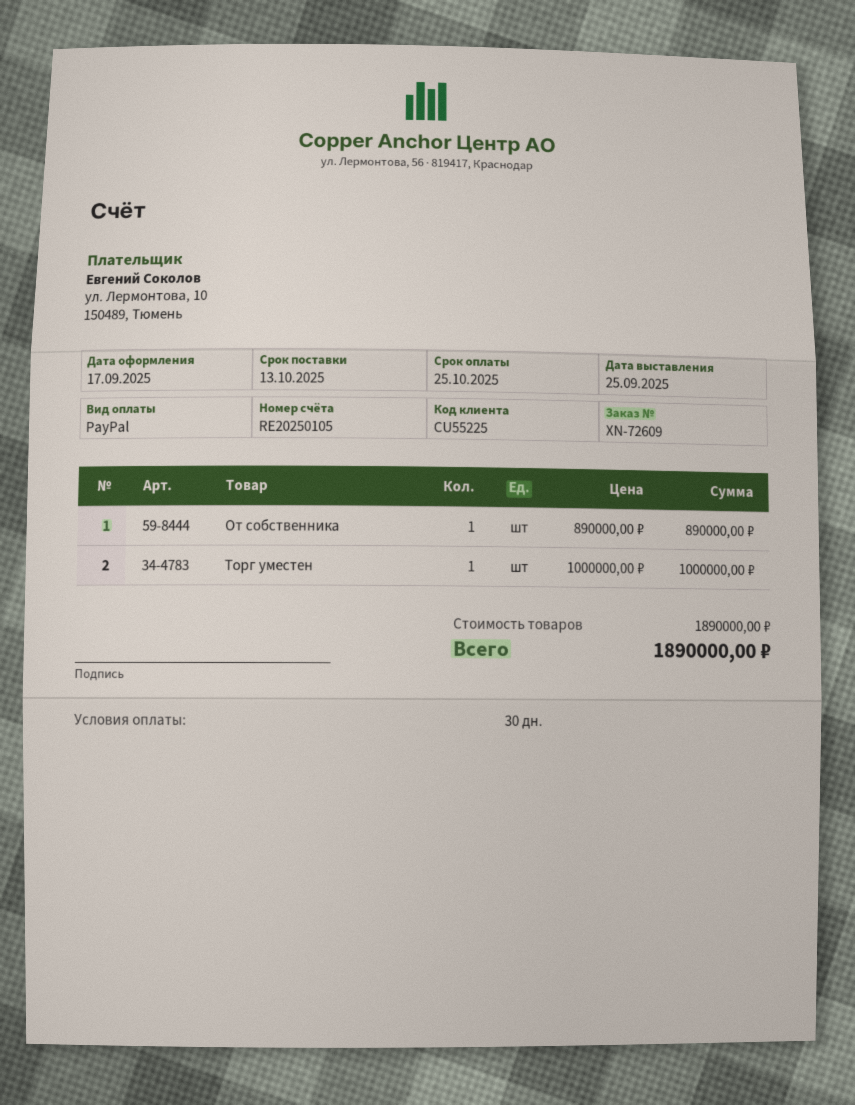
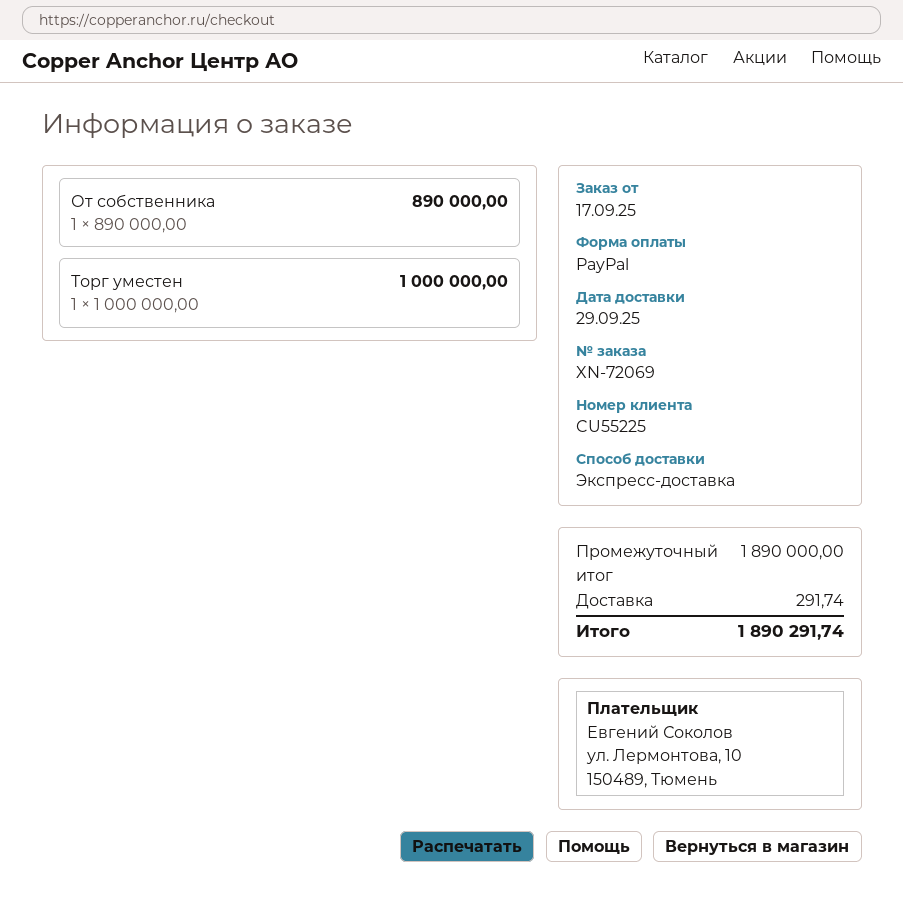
order number: XN-72609 -> XN-72069
delivery date: 2025-10-13 -> 2025-09-29
shipping: none -> 291.74
total: 1890000.00 -> 1890291.74

